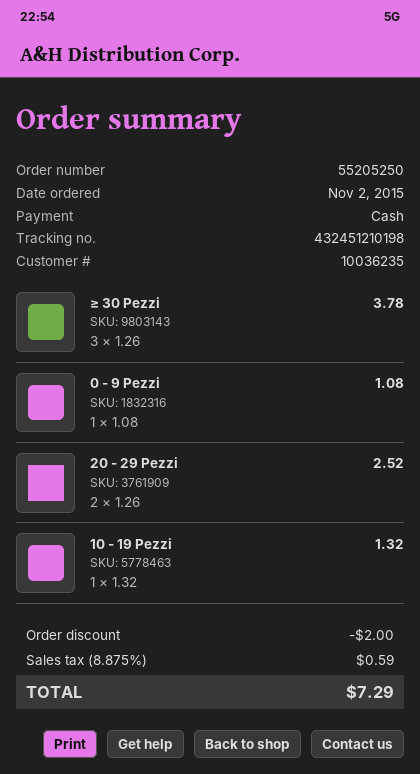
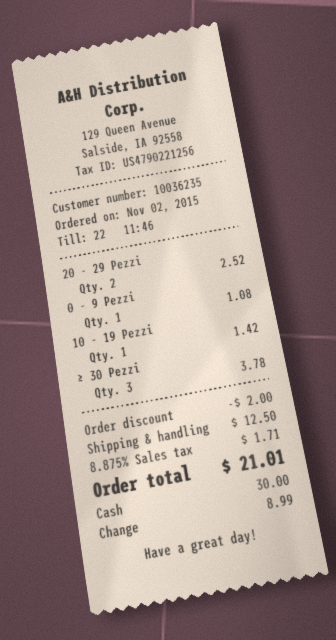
10 - 19 Pezzi: 1 for 1.32 -> 1 for 1.42
shipping: none -> 12.50
tax: 8.875% = 0.59 -> 8.875% = 1.71
total: 7.29 -> 21.01

